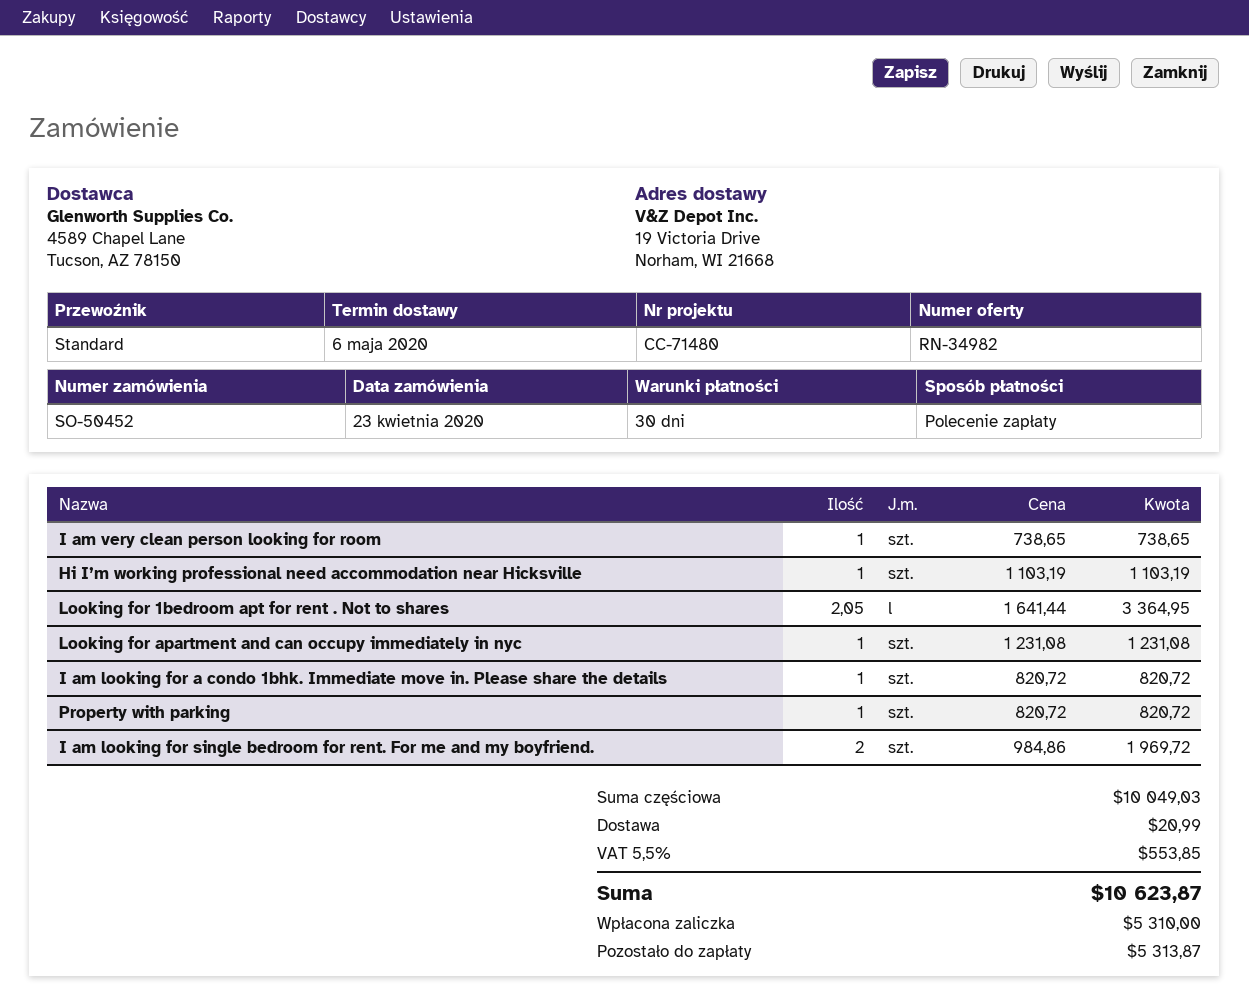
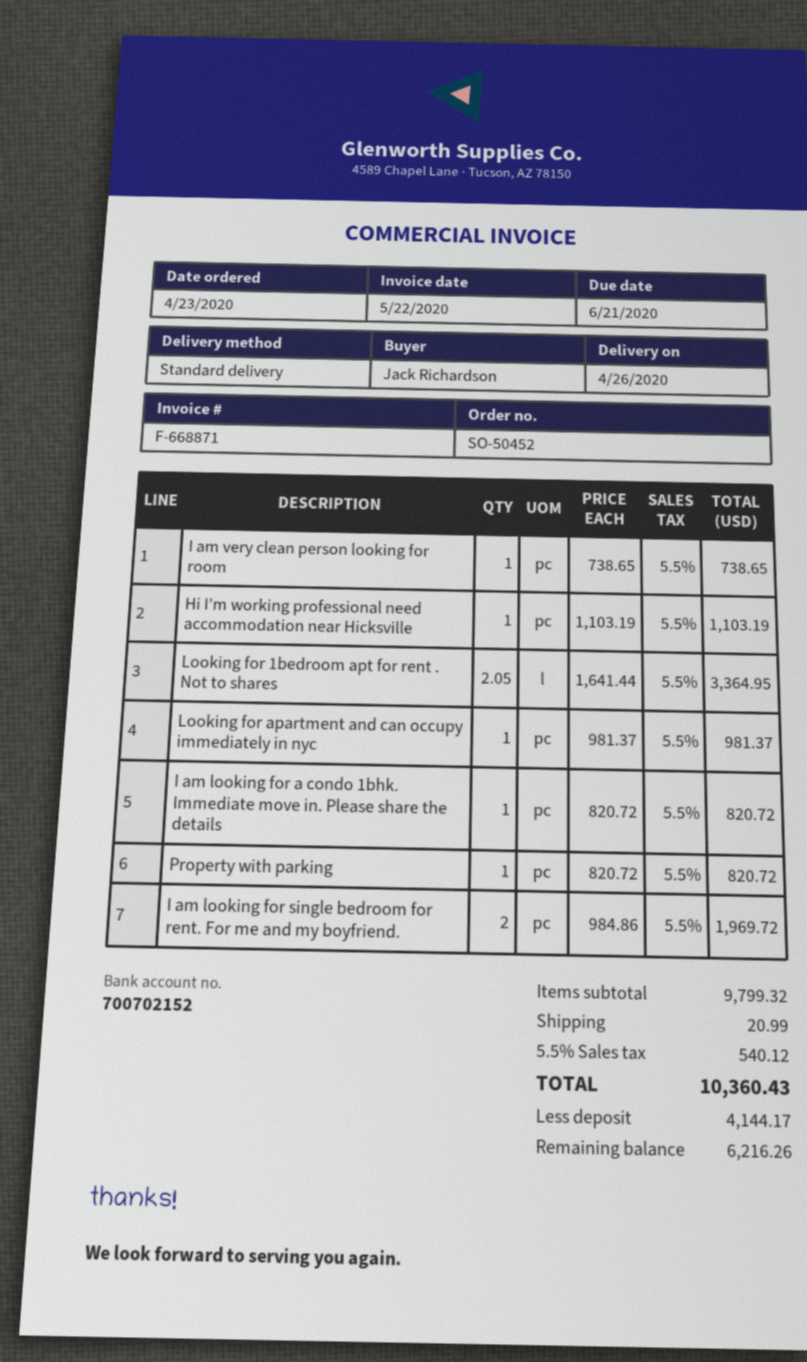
delivery date: 2020-05-06 -> 2020-04-26
Looking for apartment and can occupy immediately in nyc: 1 x 1231.08 = 1231.08 -> 1 x 981.37 = 981.37
subtotal: 10049.03 -> 9799.32
tax: 5.5% = 553.85 -> 5.5% = 540.12
total: 10623.87 -> 10360.43
deposit: 5310.00 -> 4144.17
balance: 5313.87 -> 6216.26

